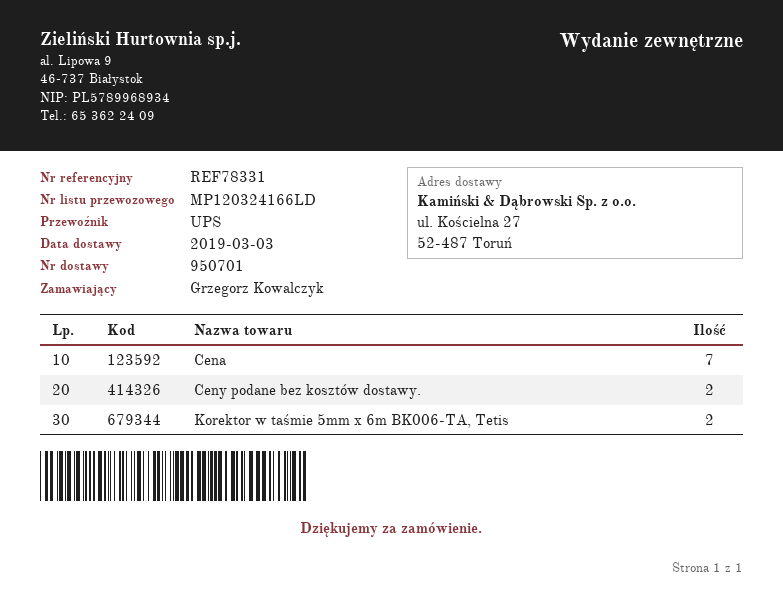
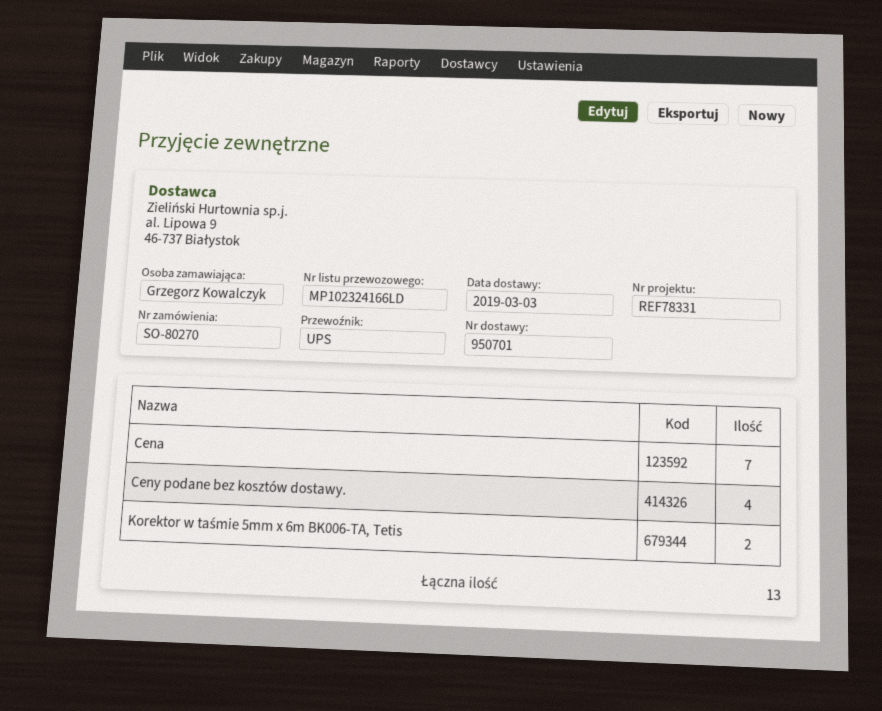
tracking number: MP120324166LD -> MP102324166LD
Ceny podane bez kosztów dostawy.: 2 -> 4

